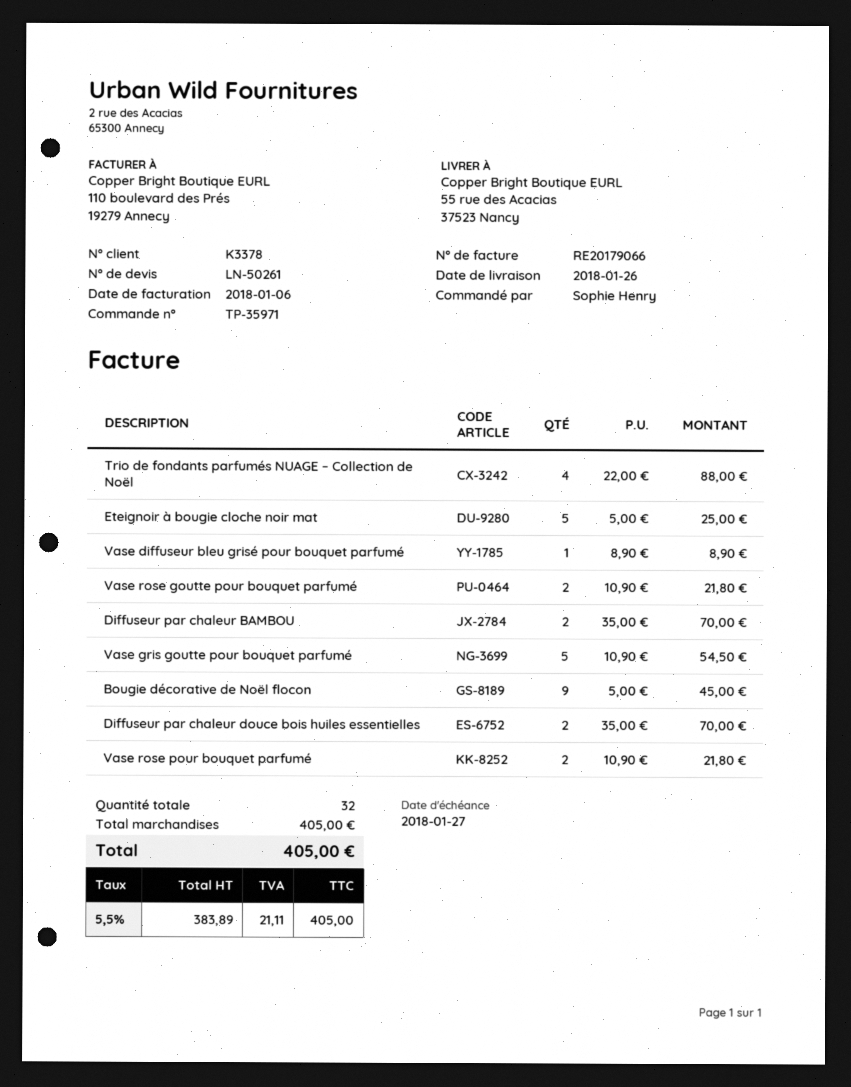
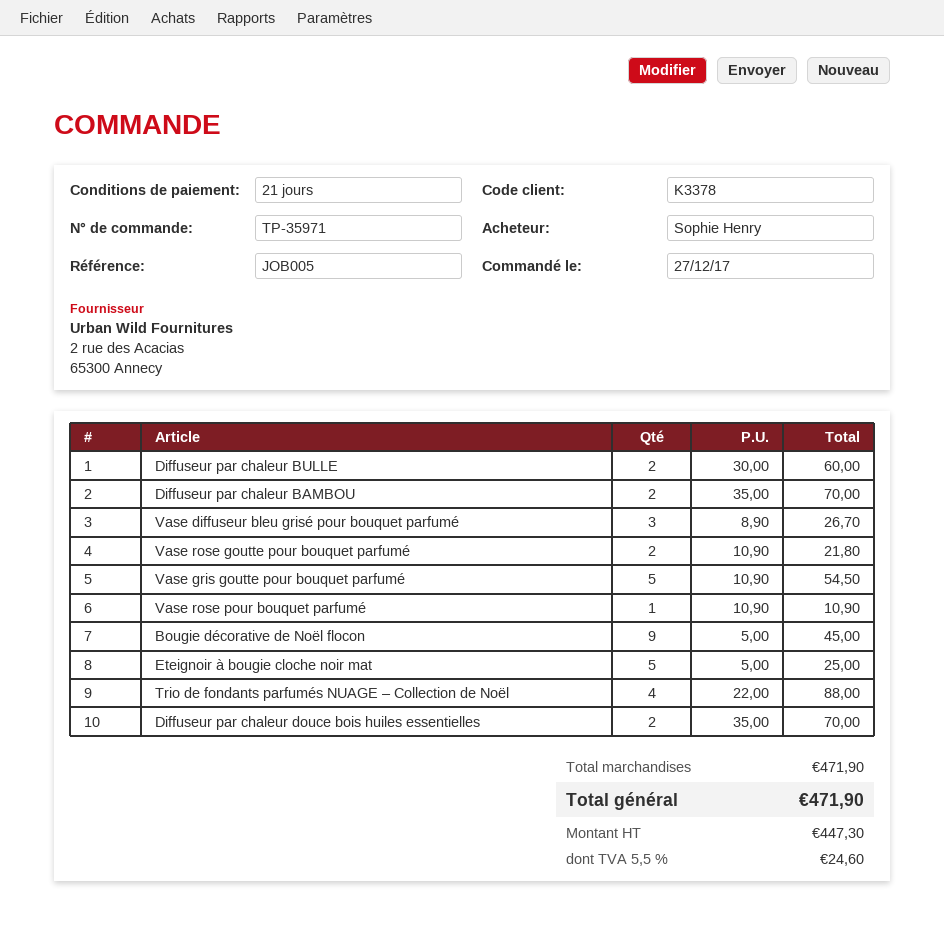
Vase diffuseur bleu grisé pour bouquet parfumé: 1 x 8.90 = 8.90 -> 3 x 8.90 = 26.70
Vase rose pour bouquet parfumé: 2 x 10.90 = 21.80 -> 1 x 10.90 = 10.90
Diffuseur par chaleur BULLE: none -> 2 x 30.00 = 60.00
subtotal: 405.00 -> 471.90
net: 383.89 -> 447.30
tax: 5.5% = 21.11 -> 5.5% = 24.60
total: 405.00 -> 471.90

